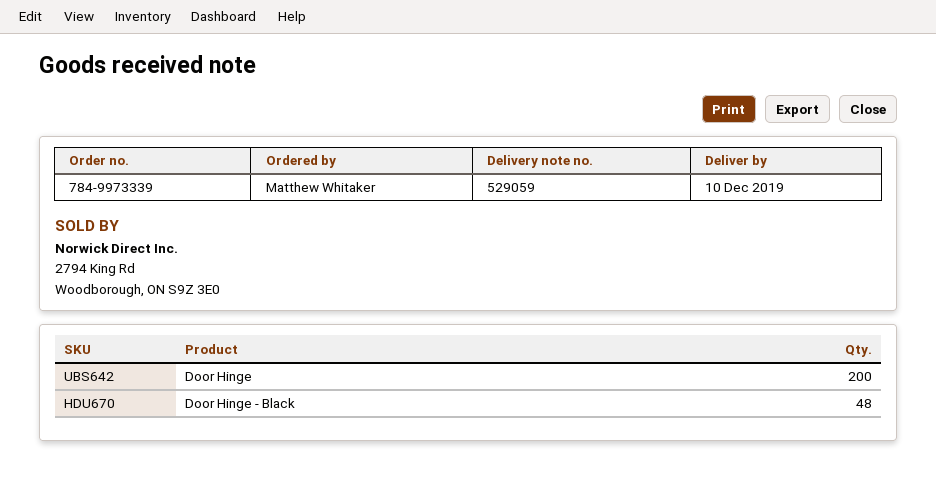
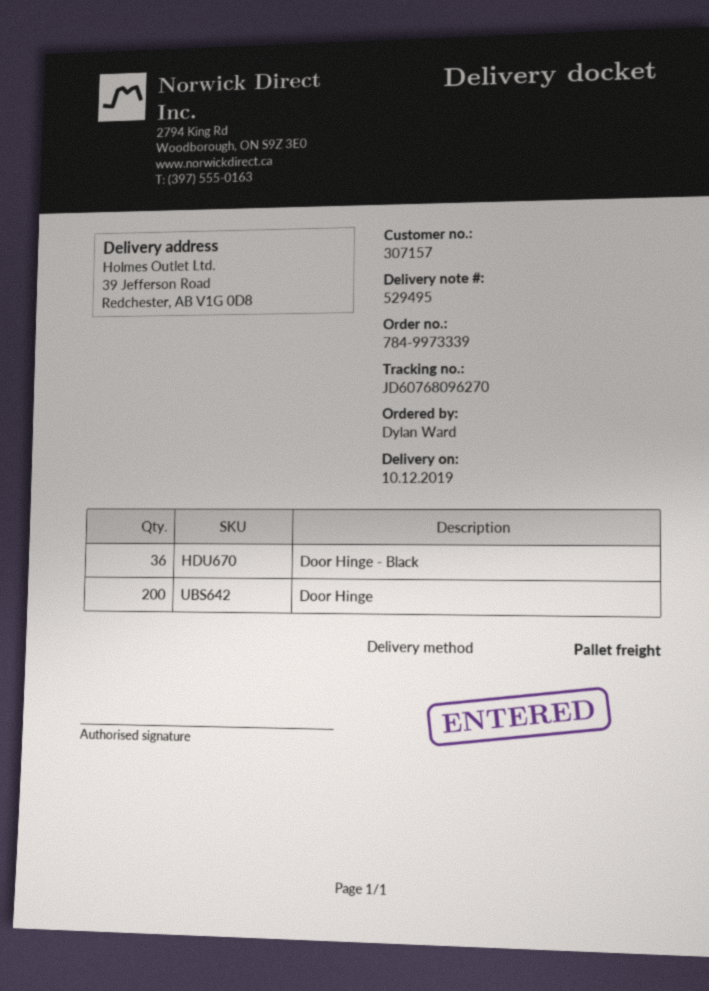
delivery note number: 529059 -> 529495
ordered by: Matthew Whitaker -> Dylan Ward
Door Hinge - Black: 48 -> 36

